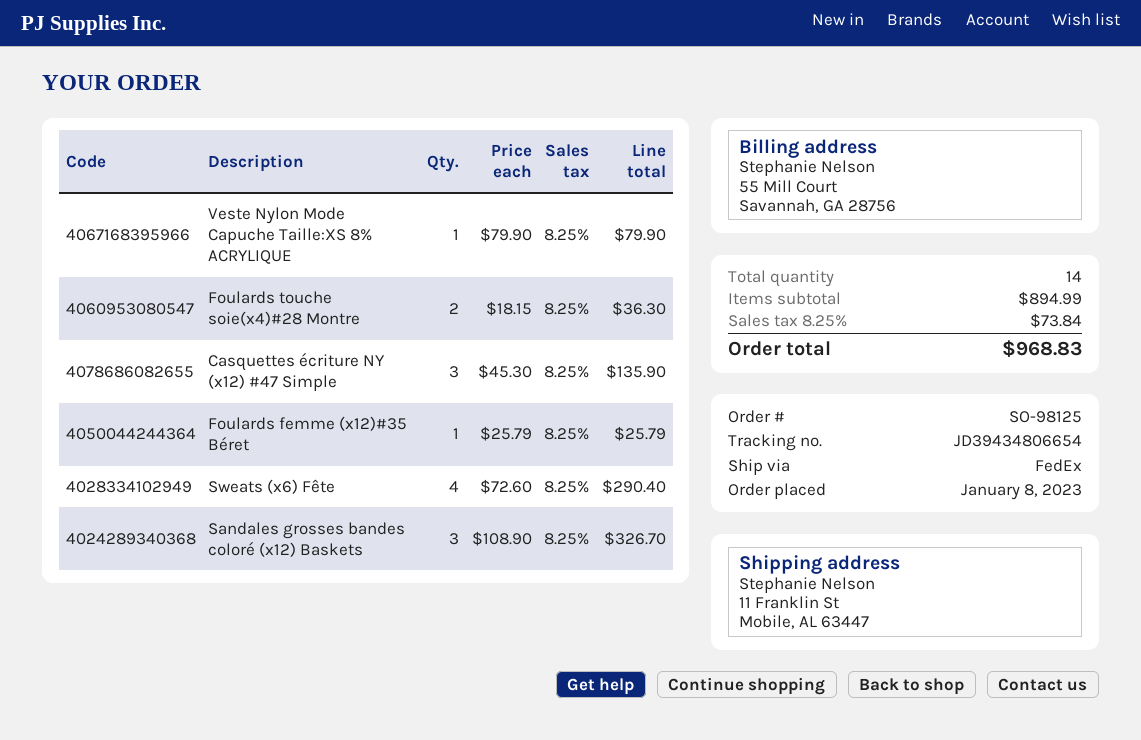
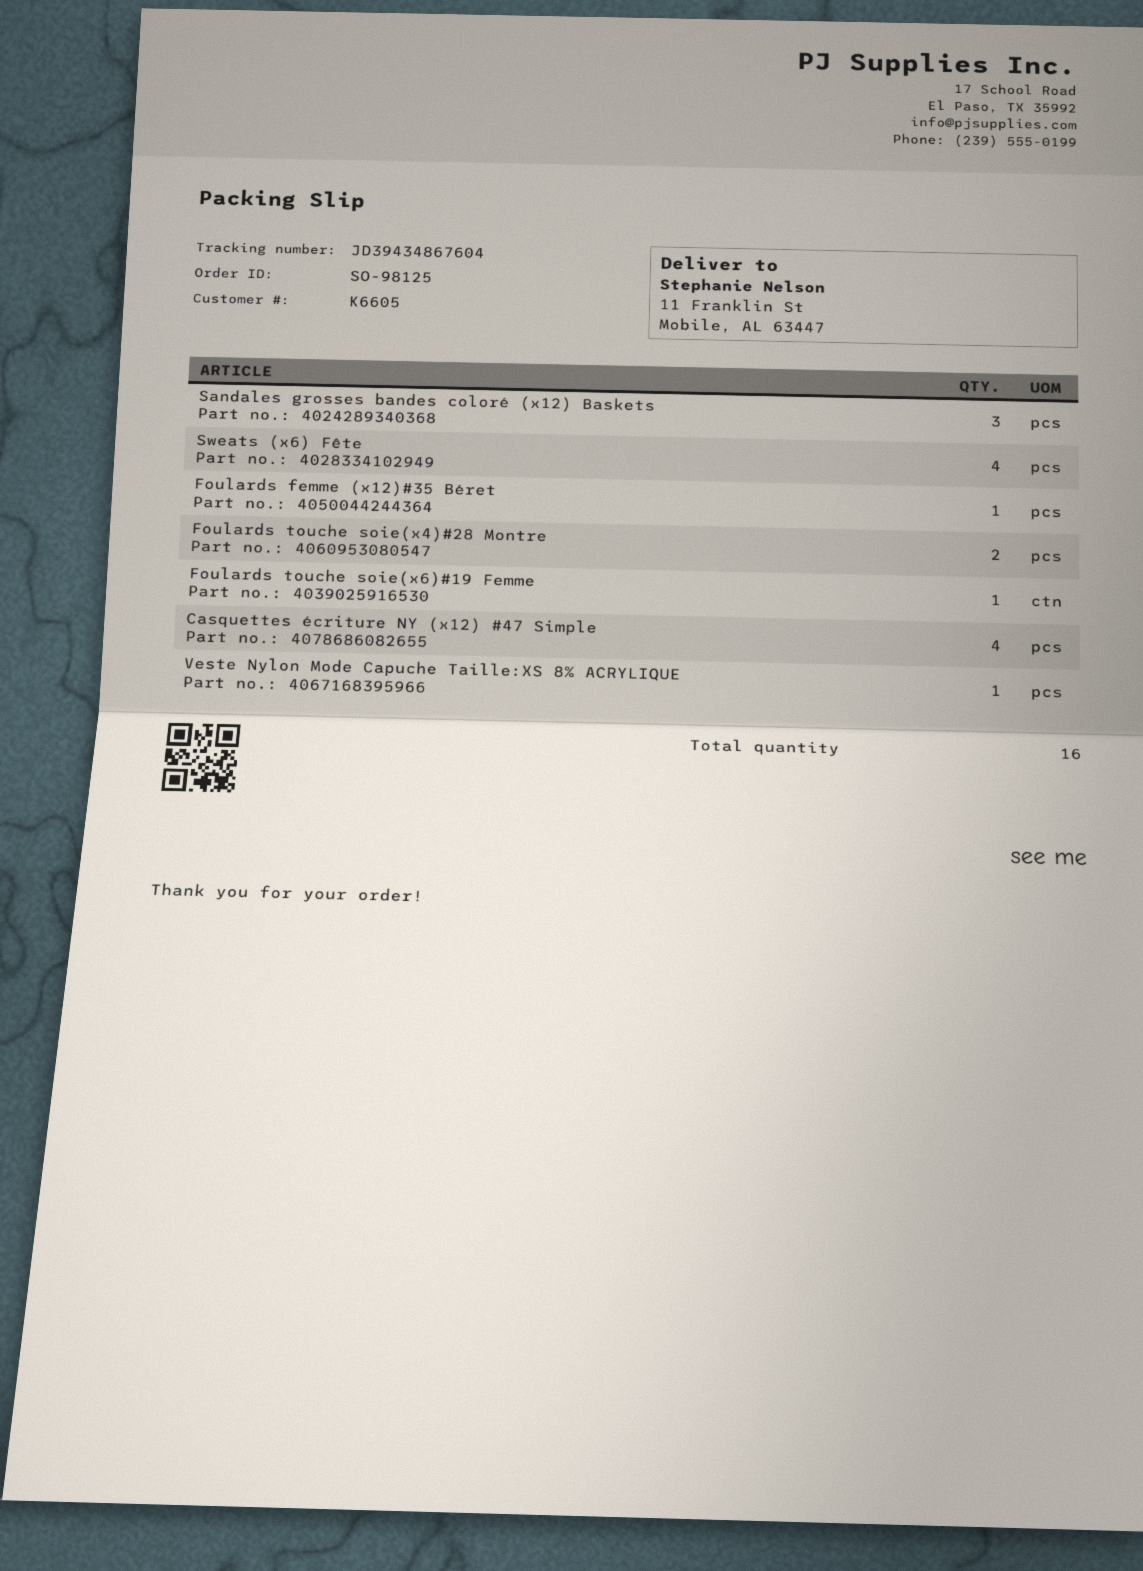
tracking number: JD39434806654 -> JD39434867604
Casquettes écriture NY (x12) #47 Simple: 3 -> 4
Foulards touche soie(x6)#19 Femme: none -> 1
total quantity: 14 -> 16

